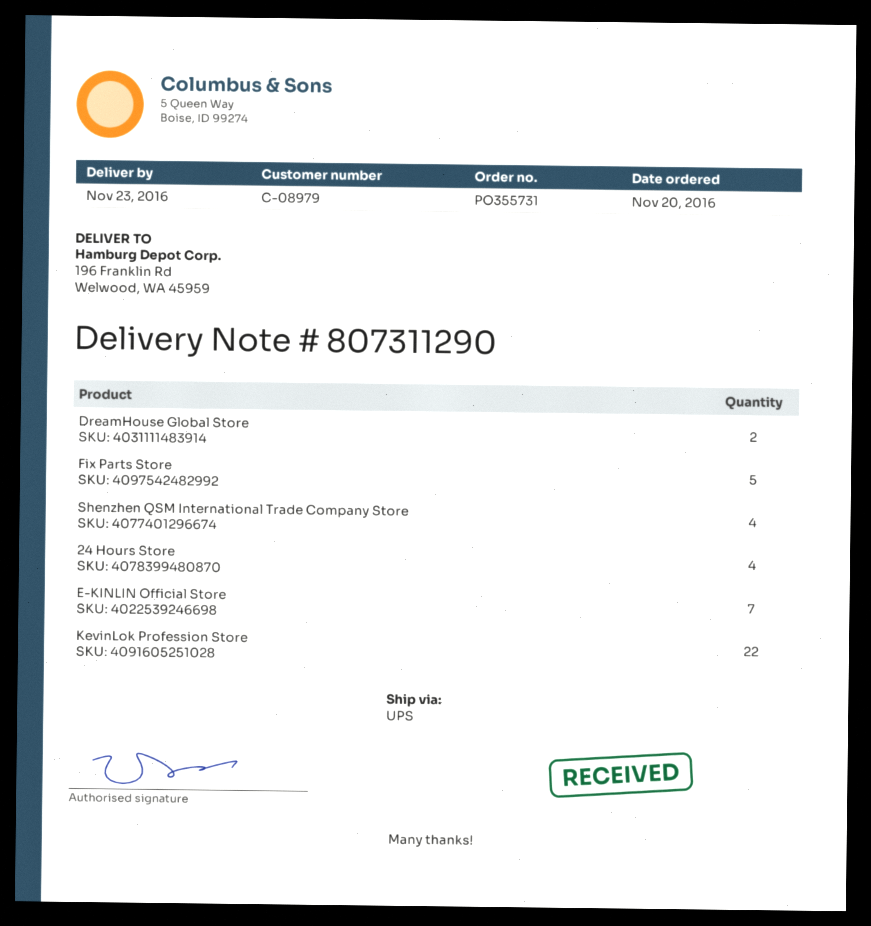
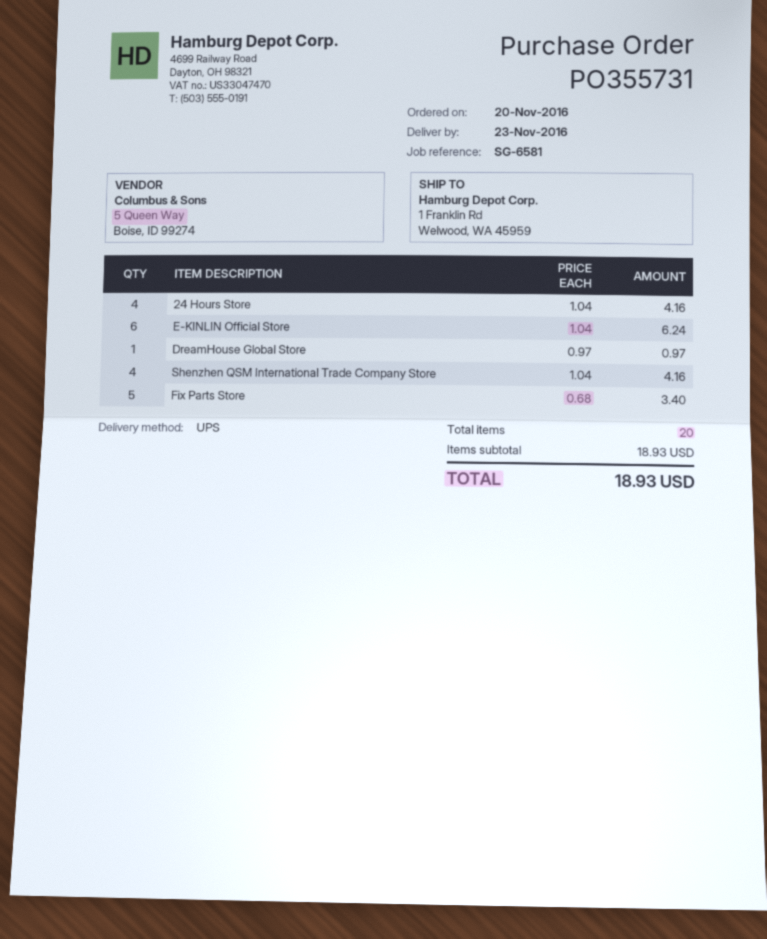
ship to: 196 Franklin Rd, Welwood, WA 45959 -> 1 Franklin Rd, Welwood, WA 45959
DreamHouse Global Store: 2 -> 1
E-KINLIN Official Store: 7 -> 6
KevinLok Profession Store: 22 -> none

